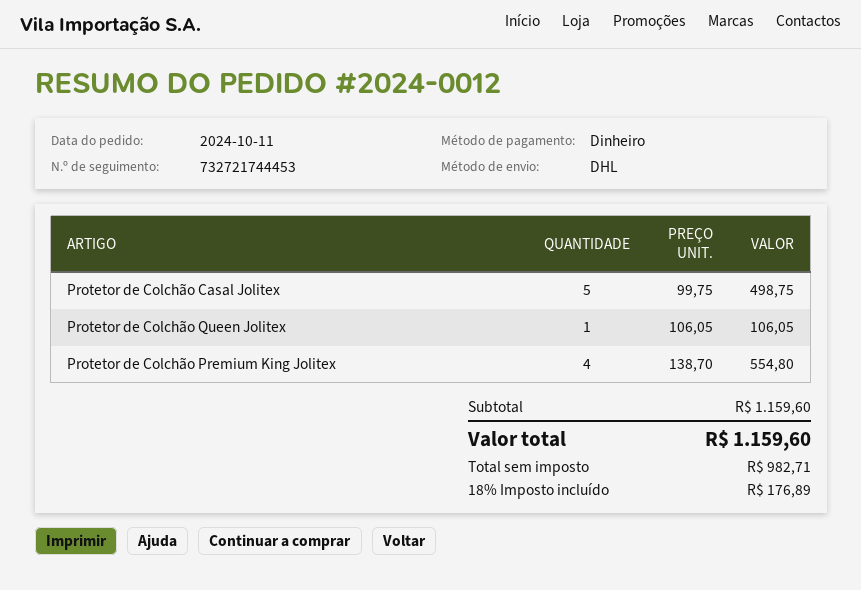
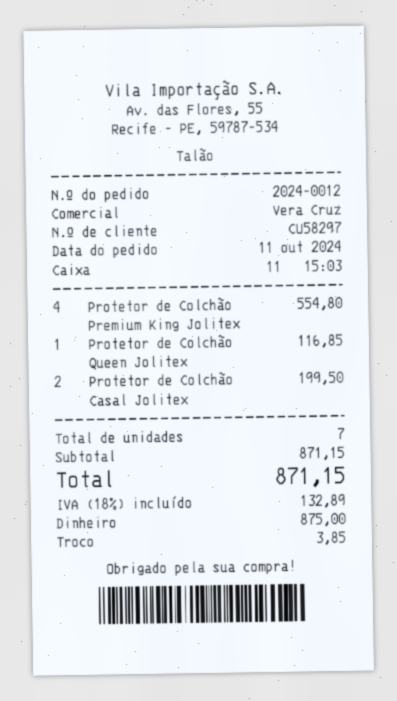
Protetor de Colchão Casal Jolitex: 5 for 498.75 -> 2 for 199.50
Protetor de Colchão Queen Jolitex: 1 for 106.05 -> 1 for 116.85
subtotal: 1159.60 -> 871.15
tax: 18% = 176.89 -> 18% = 132.89
total: 1159.60 -> 871.15

